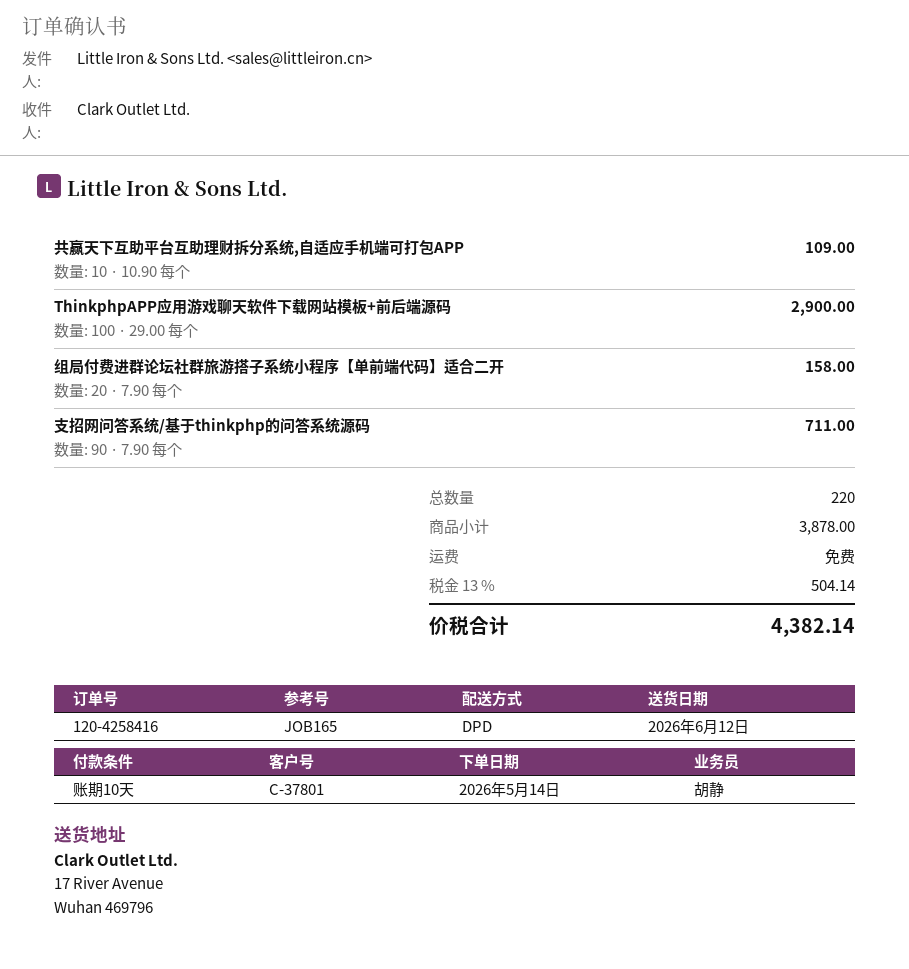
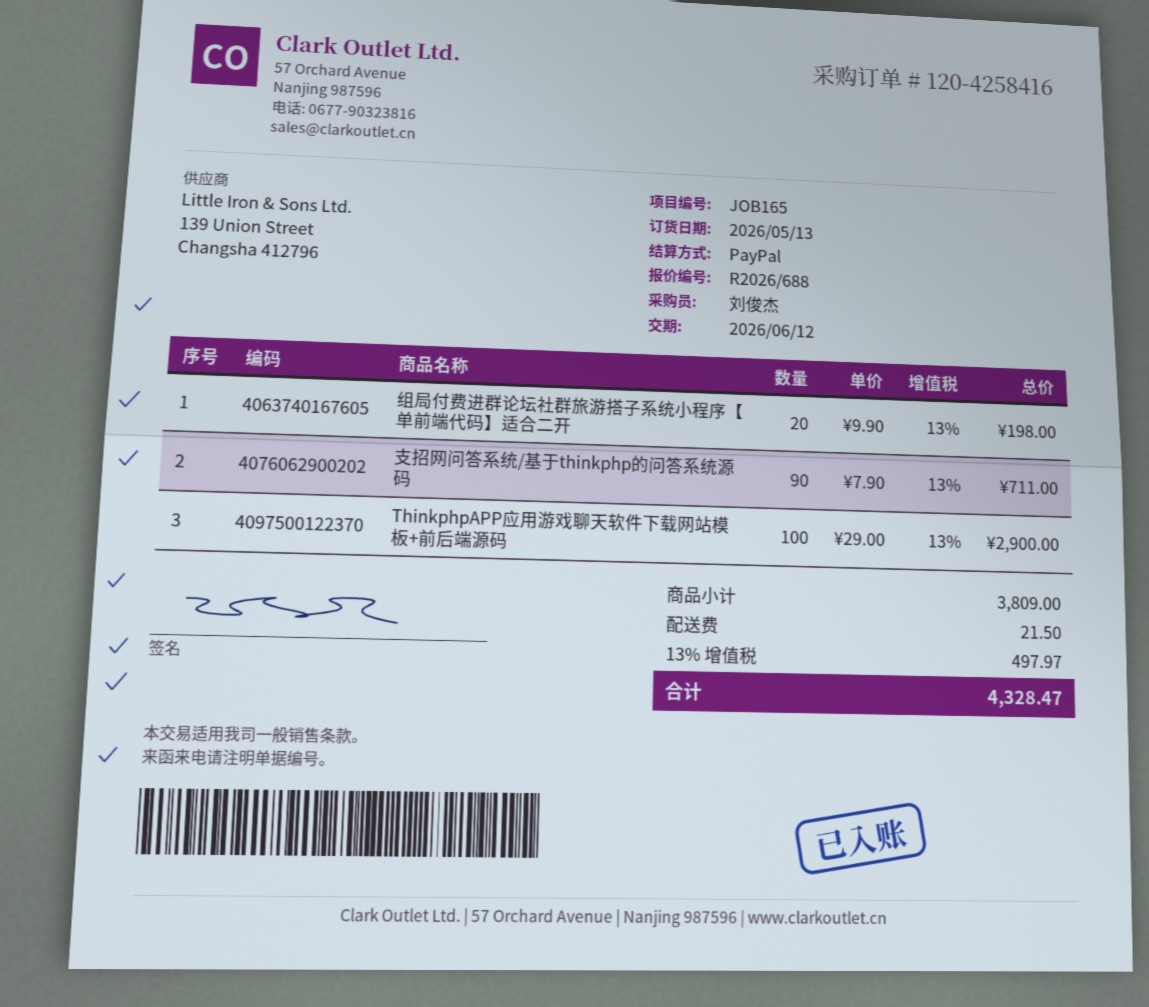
order date: 2026-05-14 -> 2026-05-13
共赢天下互助平台互助理财拆分系统,自适应手机端可打包APP: 10 x 10.90 = 109.00 -> none
组局付费进群论坛社群旅游搭子系统小程序【单前端代码】适合二开: 20 x 7.90 = 158.00 -> 20 x 9.90 = 198.00
subtotal: 3878.00 -> 3809.00
shipping: 0.00 -> 21.50
tax: 13% = 504.14 -> 13% = 497.97
total: 4382.14 -> 4328.47

